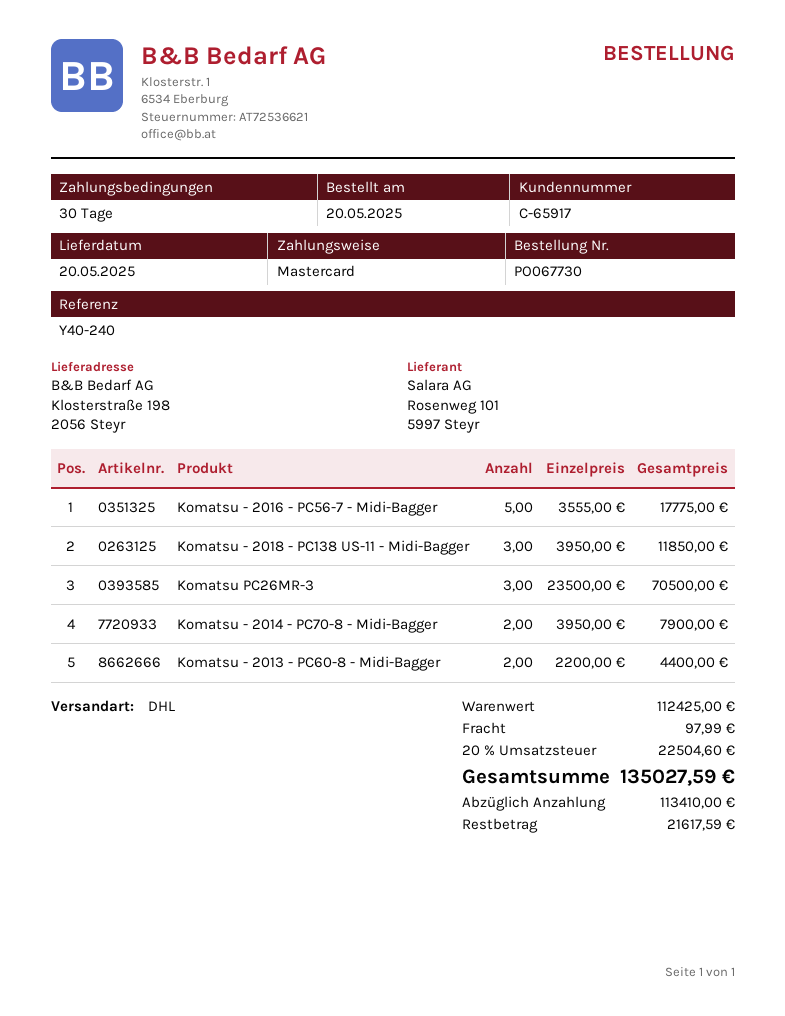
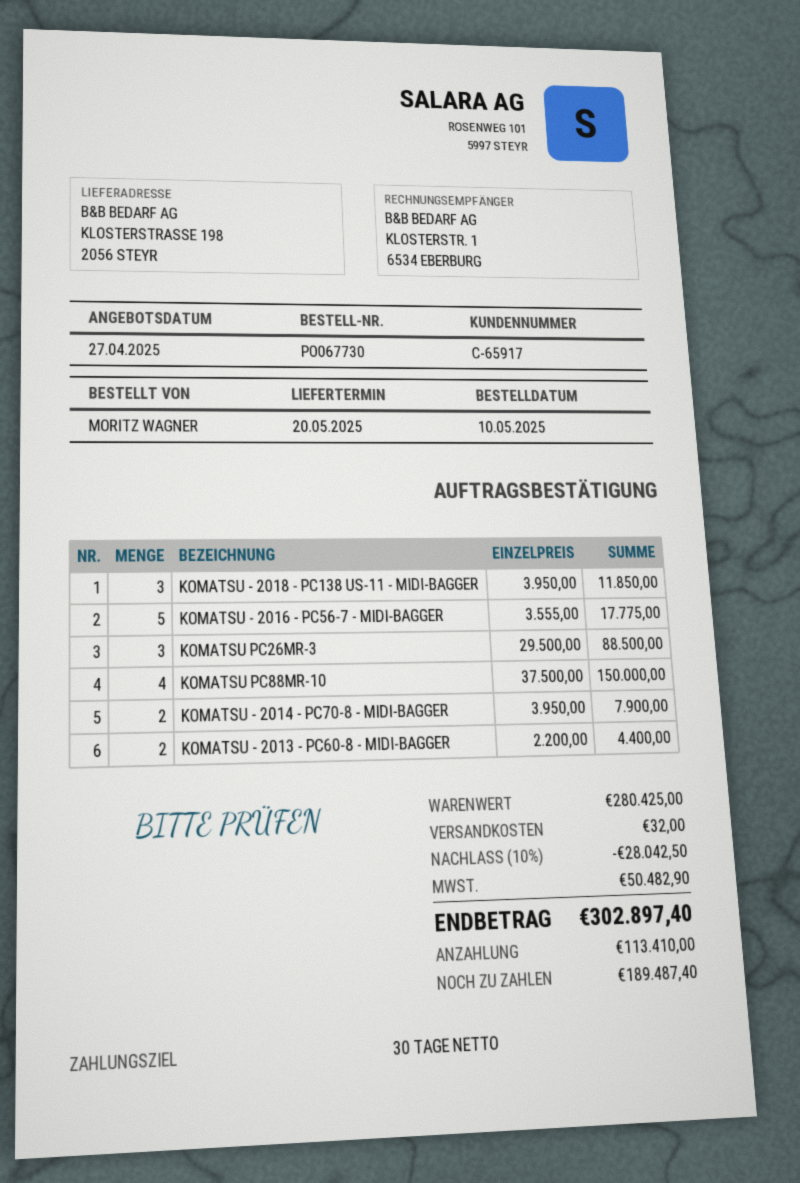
order date: 2025-05-20 -> 2025-05-10
Komatsu PC26MR-3: 3 x 23500.00 = 70500.00 -> 3 x 29500.00 = 88500.00
KOMATSU PC88MR-10: none -> 4 x 37500.00 = 150000.00
subtotal: 112425.00 -> 280425.00
discount: none -> 10% = 28042.50
shipping: 97.99 -> 32.00
tax: 22504.60 -> 50482.90
total: 135027.59 -> 302897.40
balance: 21617.59 -> 189487.40

